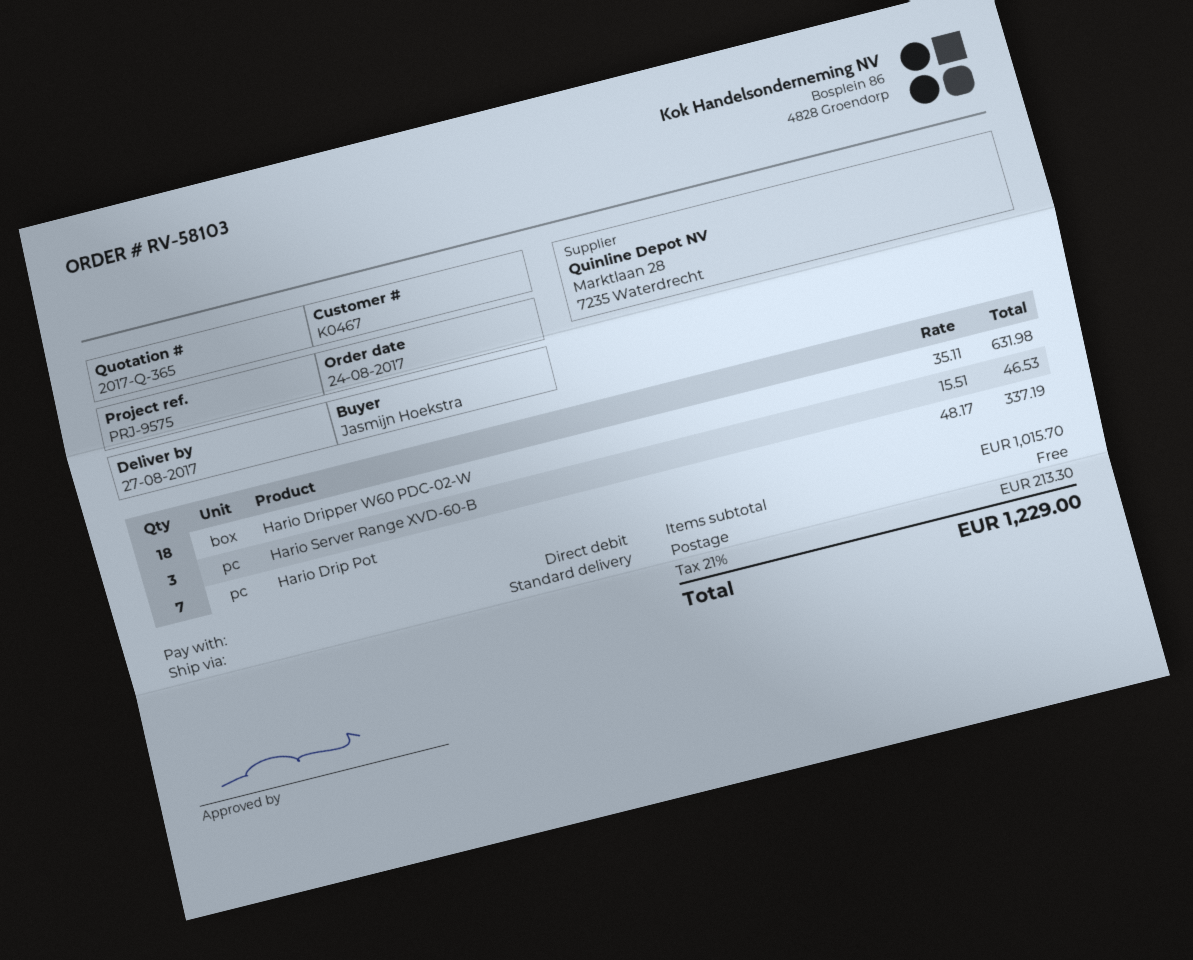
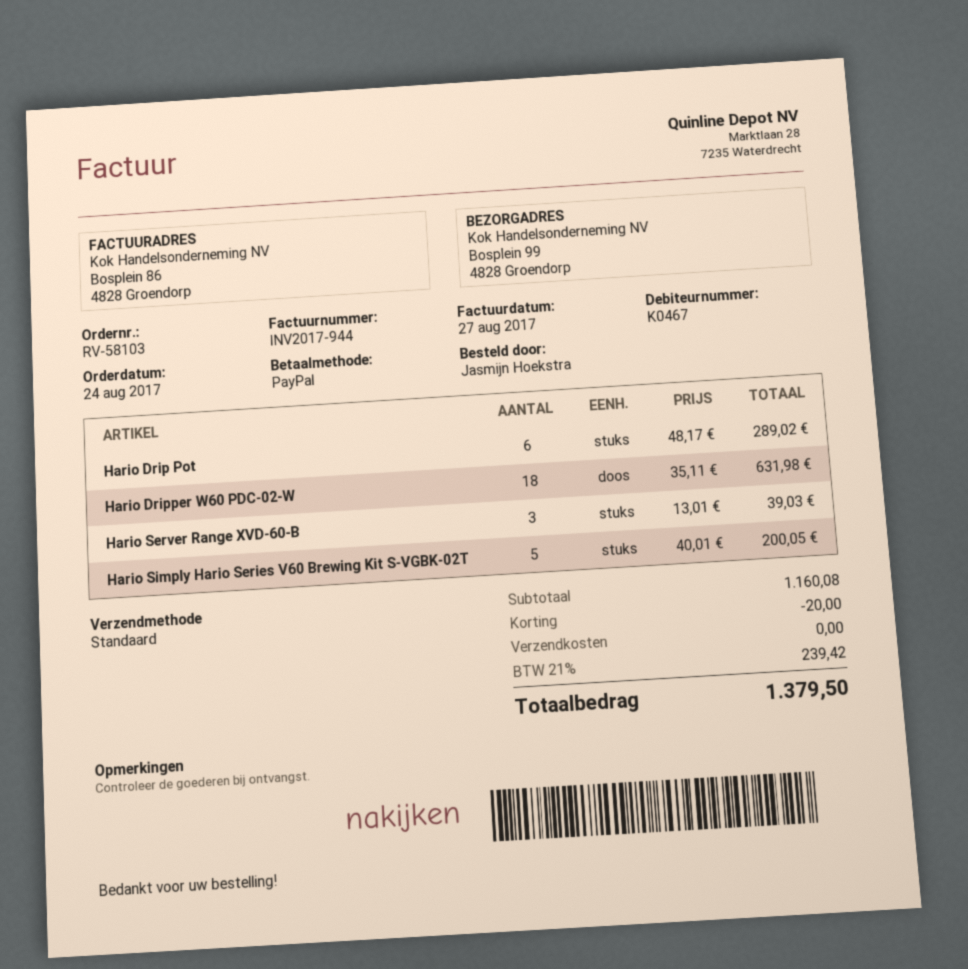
payment method: direct debit -> PayPal
Hario Server Range XVD-60-B: 3 x 15.51 = 46.53 -> 3 x 13.01 = 39.03
Hario Drip Pot: 7 x 48.17 = 337.19 -> 6 x 48.17 = 289.02
Hario Simply Hario Series V60 Brewing Kit S-VGBK-02T: none -> 5 x 40.01 = 200.05
subtotal: 1015.70 -> 1160.08
discount: none -> 20.00
tax: 21% = 213.30 -> 21% = 239.42
total: 1229.00 -> 1379.50

